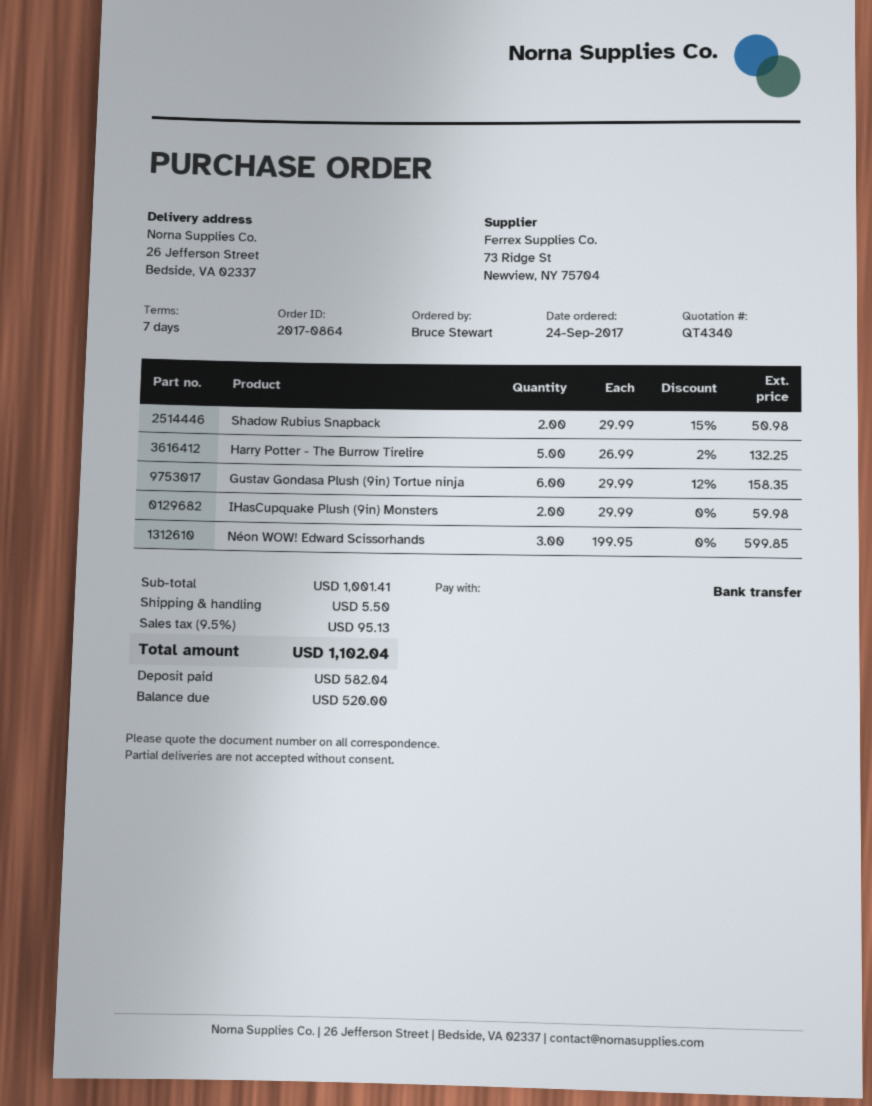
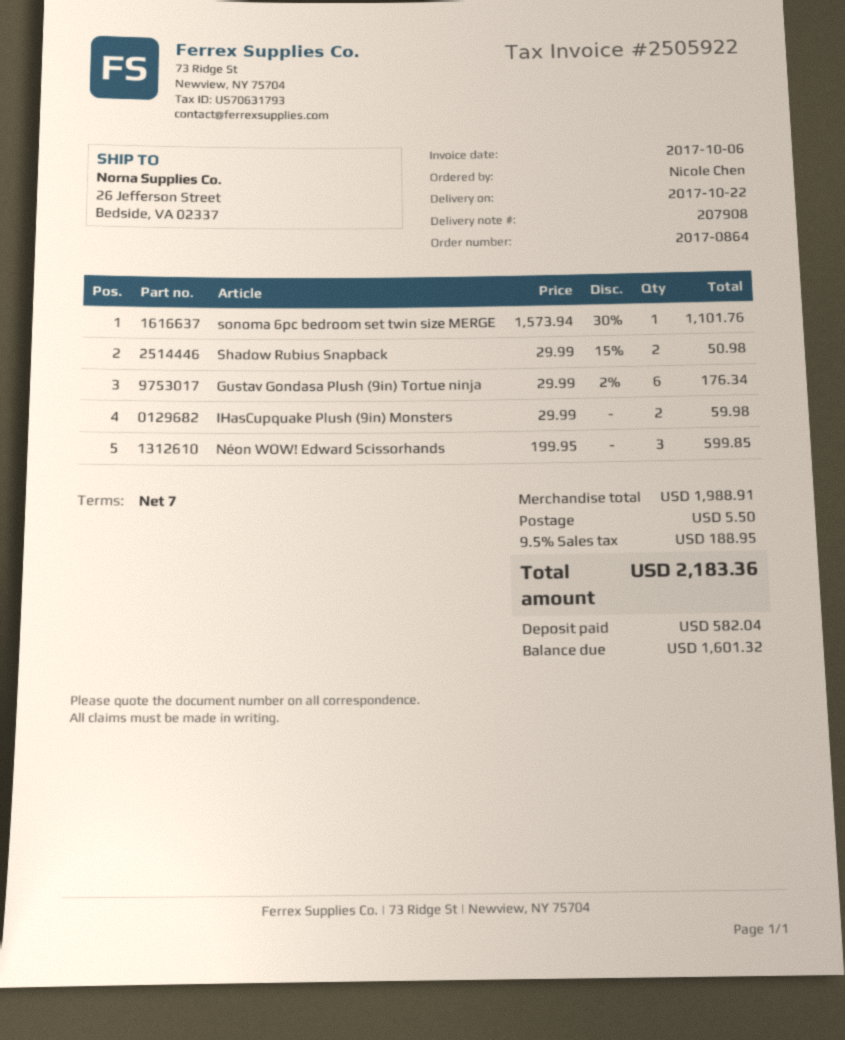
ordered by: Bruce Stewart -> Nicole Chen
Harry Potter - The Burrow Tirelire: 5 x 26.99 - 2% = 132.25 -> none
Gustav Gondasa Plush (9in) Tortue ninja: 6 x 29.99 - 12% = 158.35 -> 6 x 29.99 - 2% = 176.34
sonoma 6pc bedroom set twin size MERGE: none -> 1 x 1573.94 - 30% = 1101.76
subtotal: 1001.41 -> 1988.91
tax: 9.5% = 95.13 -> 9.5% = 188.95
total: 1102.04 -> 2183.36
balance: 520.00 -> 1601.32

